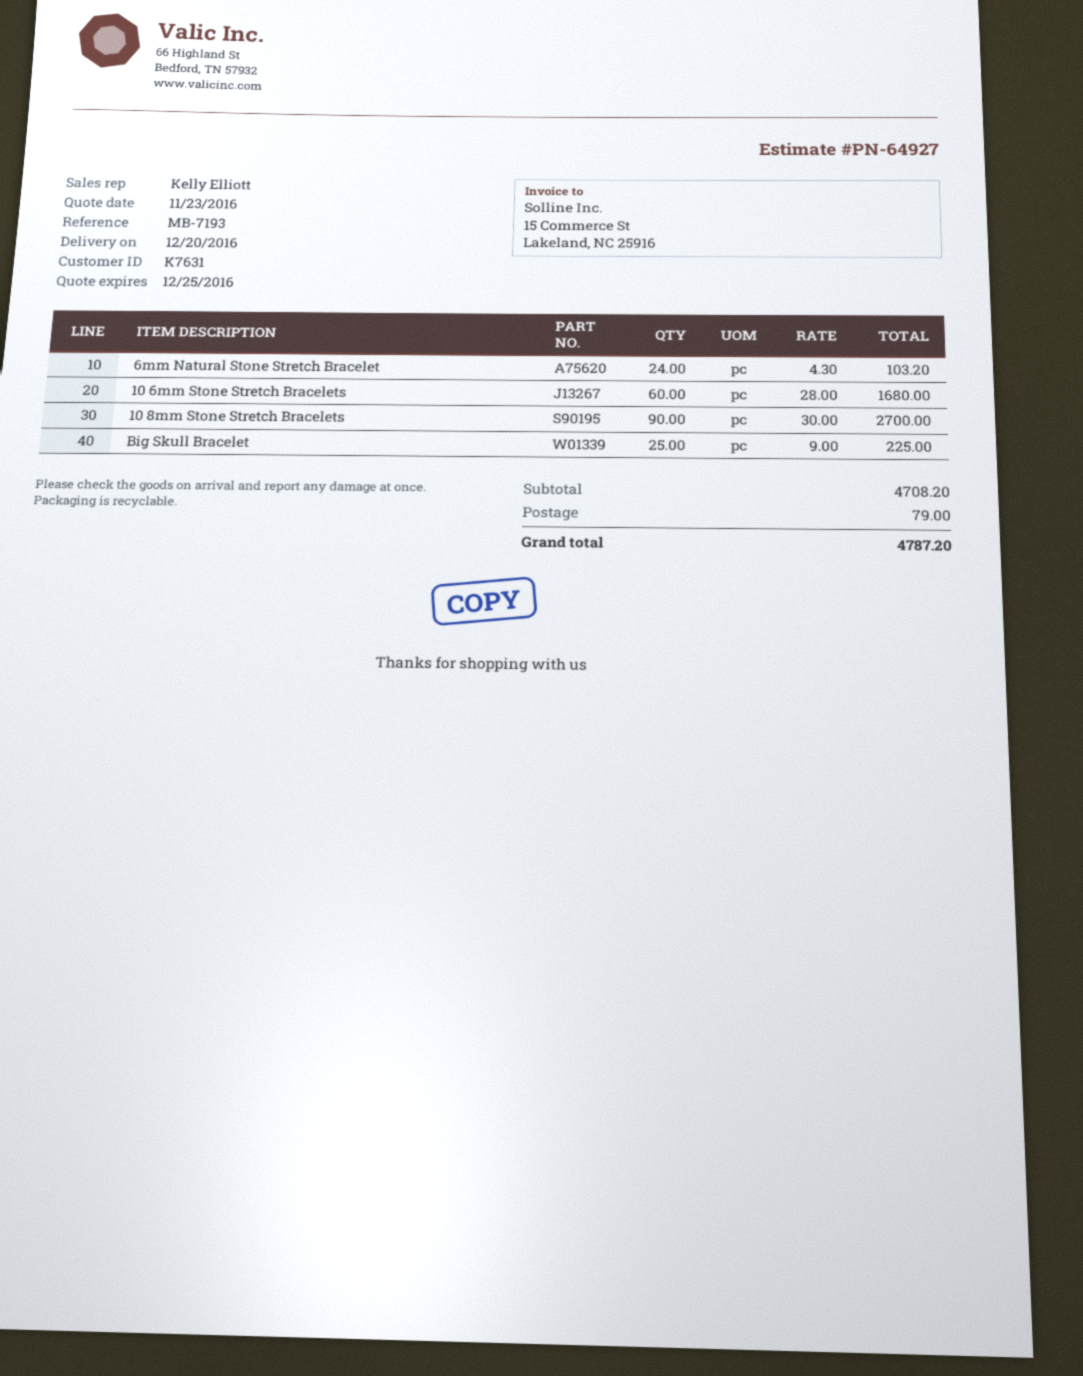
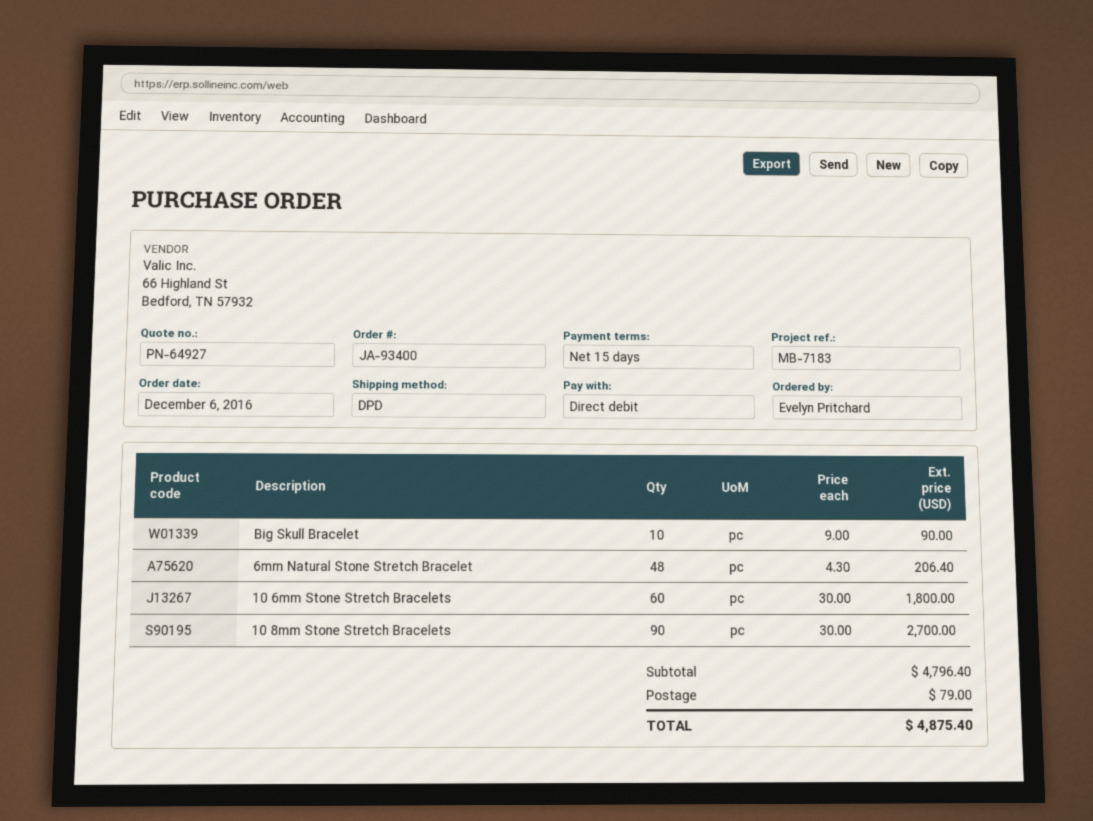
reference: MB-7193 -> MB-7183
6mm Natural Stone Stretch Bracelet: 24 x 4.30 = 103.20 -> 48 x 4.30 = 206.40
10 6mm Stone Stretch Bracelets: 60 x 28.00 = 1680.00 -> 60 x 30.00 = 1800.00
Big Skull Bracelet: 25 x 9.00 = 225.00 -> 10 x 9.00 = 90.00
subtotal: 4708.20 -> 4796.40
total: 4787.20 -> 4875.40

